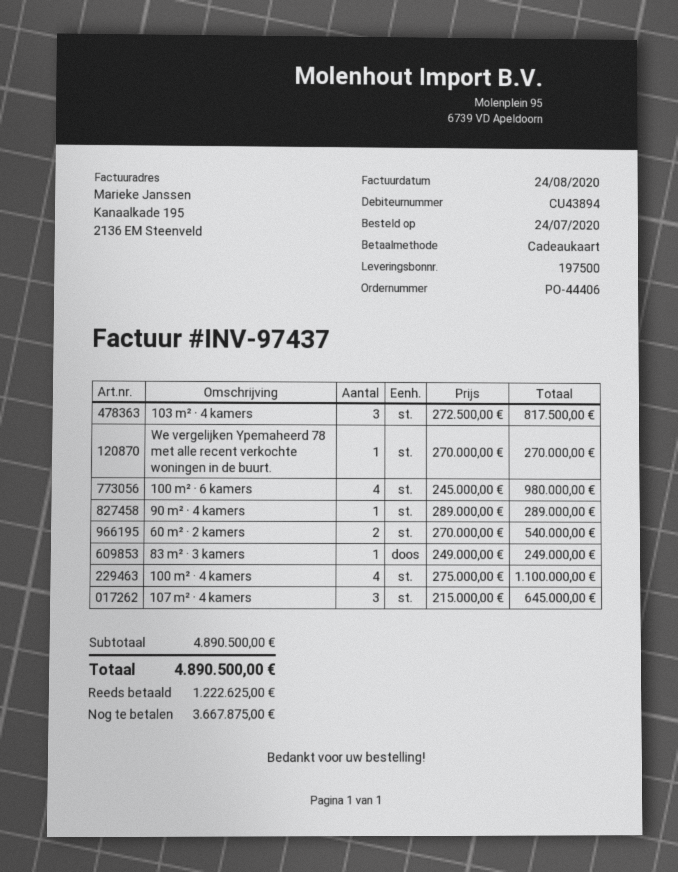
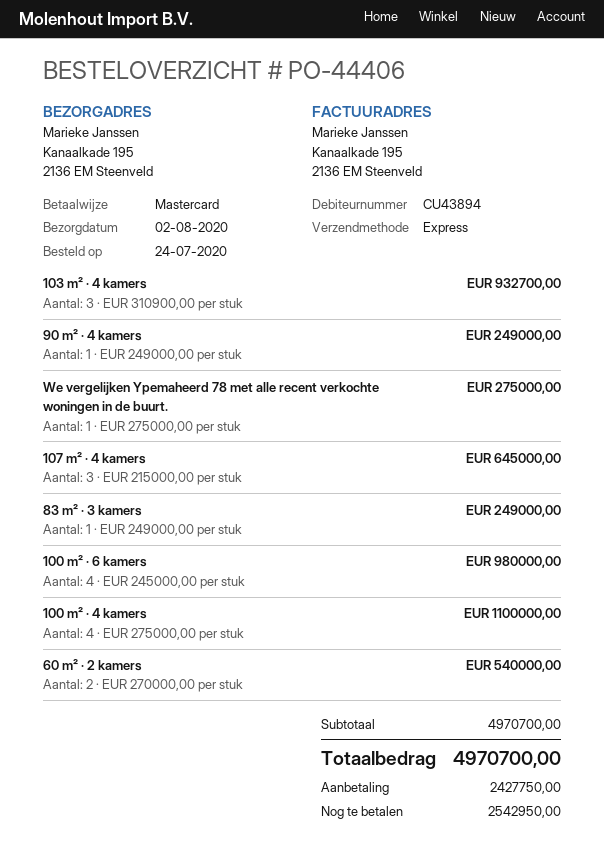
payment method: gift card -> Mastercard
103 m² · 4 kamers: 3 x 272500.00 = 817500.00 -> 3 x 310900.00 = 932700.00
We vergelijken Ypemaheerd 78 met alle recent verkochte woningen in de buurt.: 1 x 270000.00 = 270000.00 -> 1 x 275000.00 = 275000.00
90 m² · 4 kamers: 1 x 289000.00 = 289000.00 -> 1 x 249000.00 = 249000.00
subtotal: 4890500.00 -> 4970700.00
total: 4890500.00 -> 4970700.00
deposit: 1222625.00 -> 2427750.00
balance: 3667875.00 -> 2542950.00

